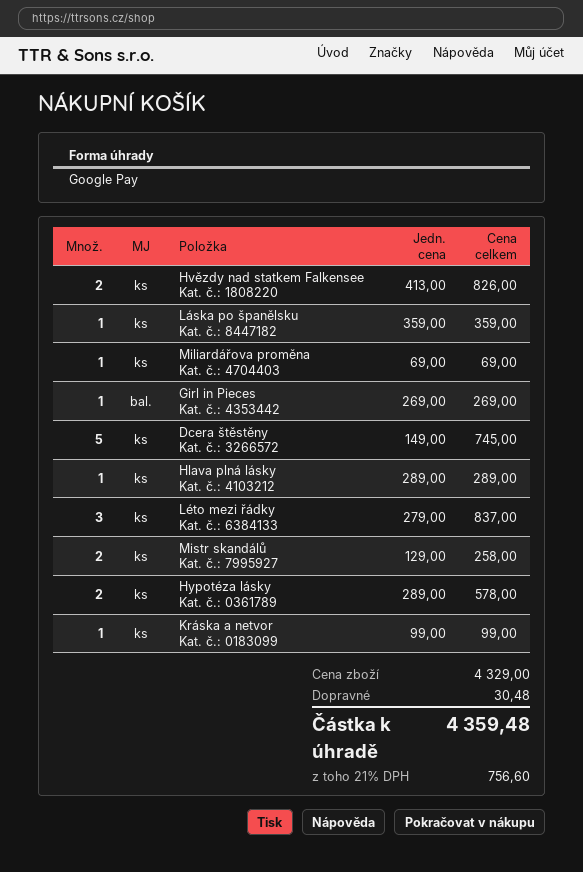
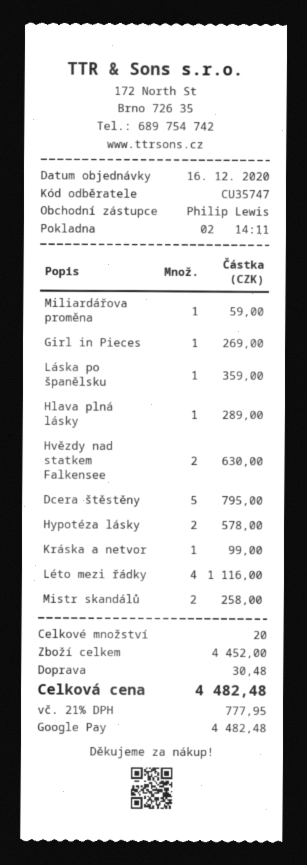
Hvězdy nad statkem Falkensee: 2 for 826.00 -> 2 for 630.00
Miliardářova proměna: 1 for 69.00 -> 1 for 59.00
Dcera štěstěny: 5 for 745.00 -> 5 for 795.00
Léto mezi řádky: 3 for 837.00 -> 4 for 1116.00
subtotal: 4329.00 -> 4452.00
tax: 21% = 756.60 -> 21% = 777.95
total: 4359.48 -> 4482.48

